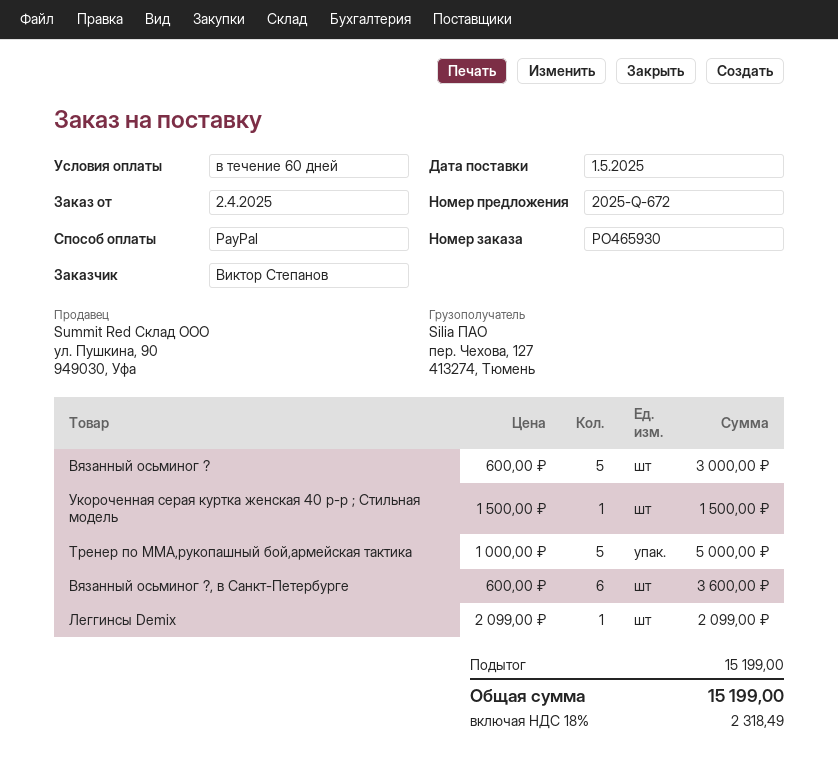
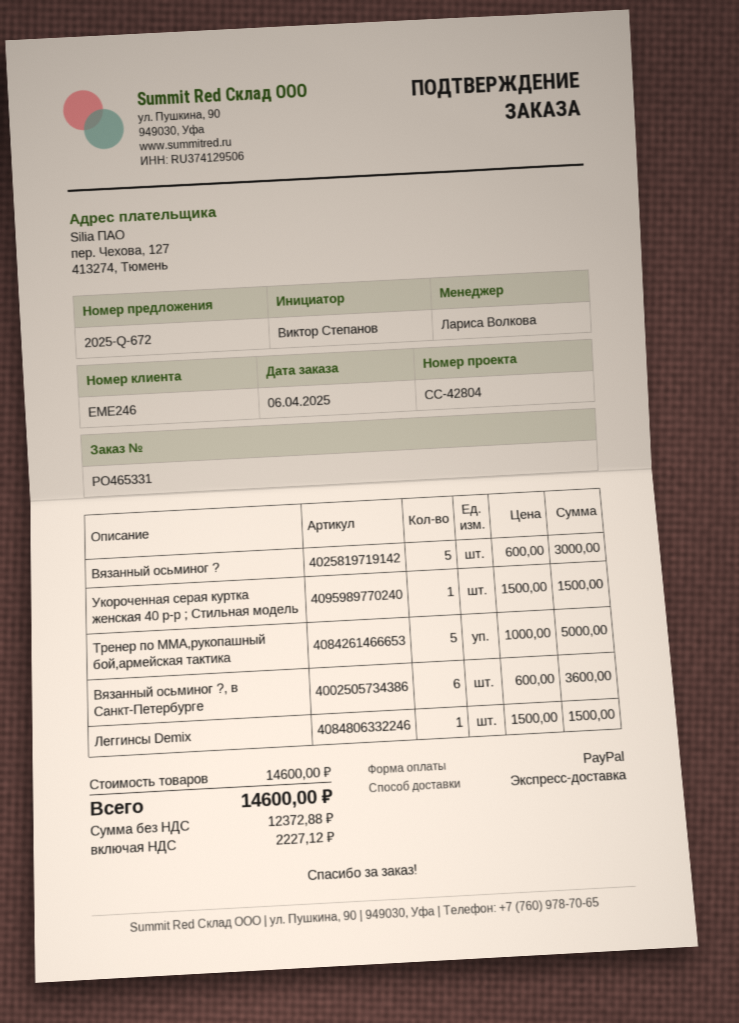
order number: PO465930 -> PO465331
order date: 2025-04-02 -> 2025-04-06
Леггинсы Demix: 1 x 2099.00 = 2099.00 -> 1 x 1500.00 = 1500.00
subtotal: 15199.00 -> 14600.00
tax: 2318.49 -> 2227.12
total: 15199.00 -> 14600.00

